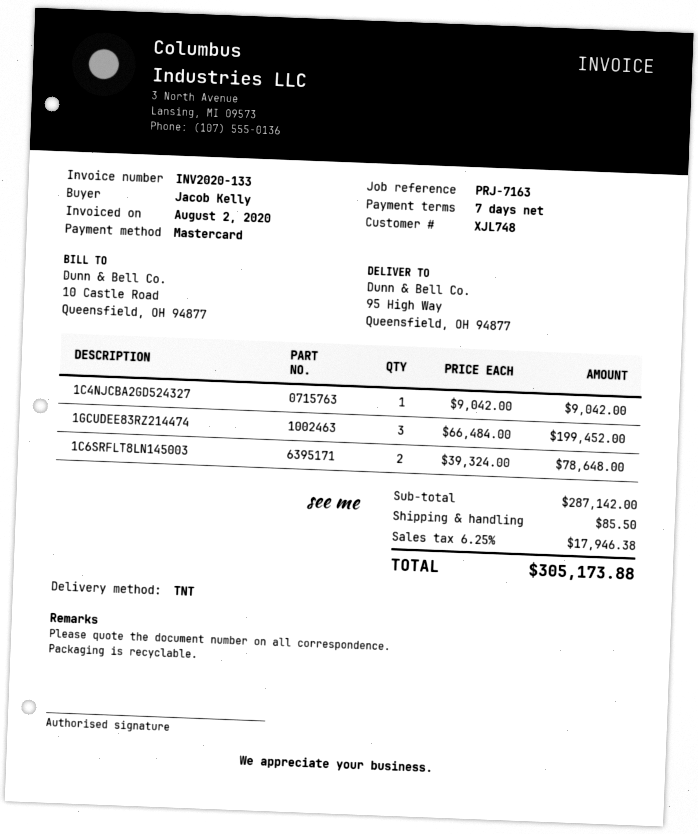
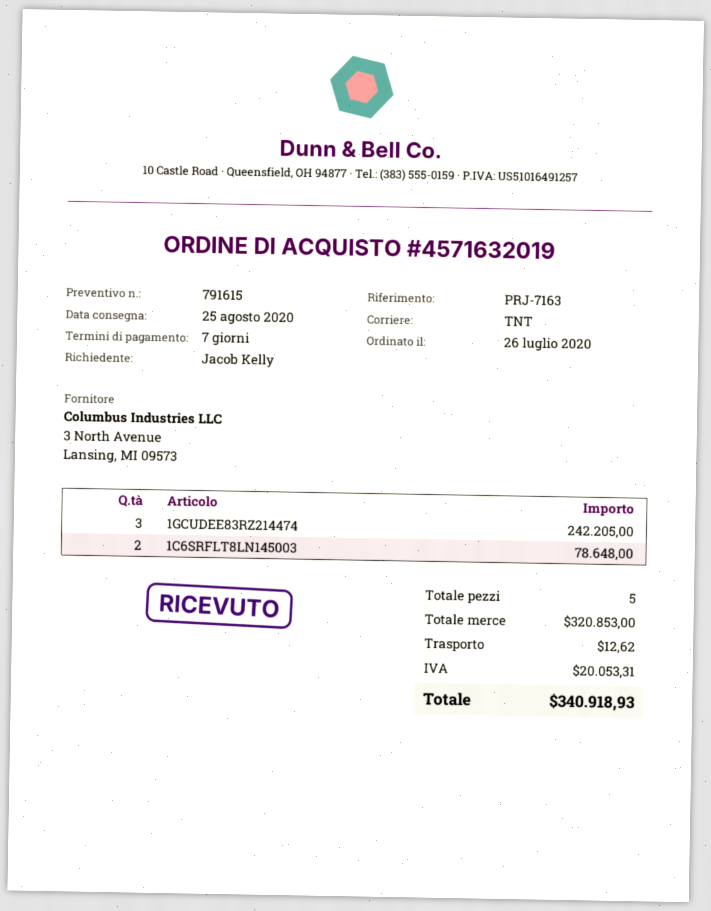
1C4NJCBA2GD524327: 1 for 9042.00 -> none
1GCUDEE83RZ214474: 3 for 199452.00 -> 3 for 242205.00
subtotal: 287142.00 -> 320853.00
shipping: 85.50 -> 12.62
tax: 17946.38 -> 20053.31
total: 305173.88 -> 340918.93

